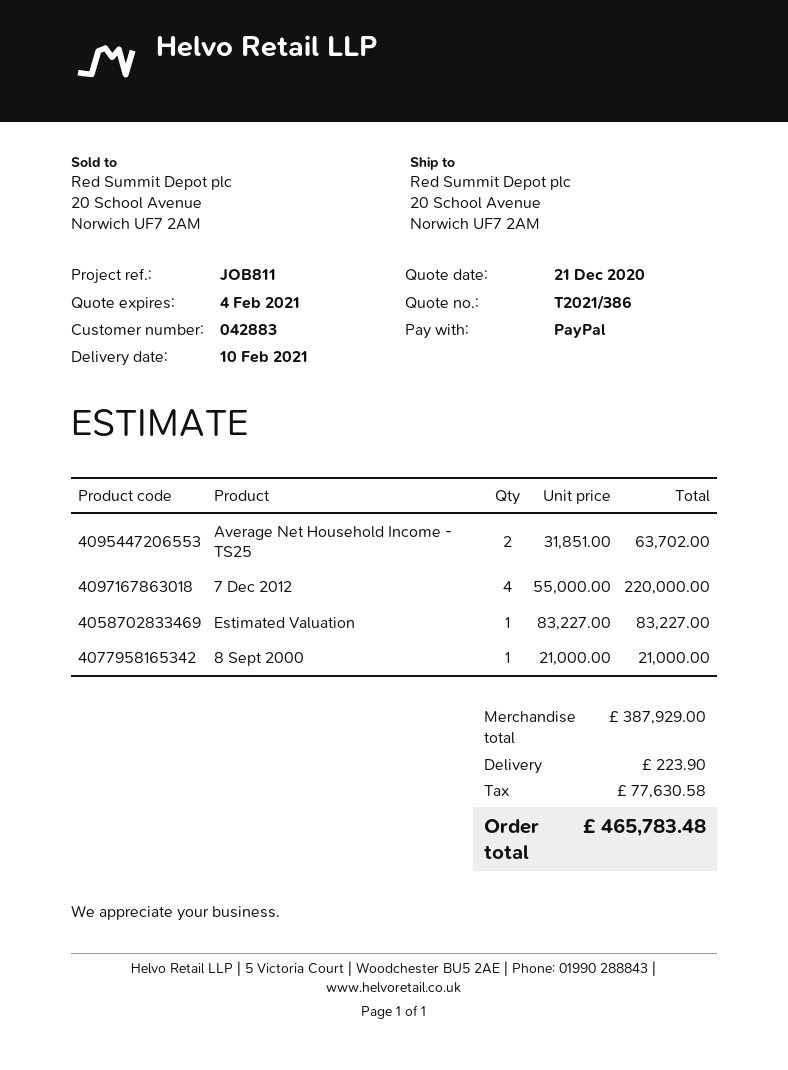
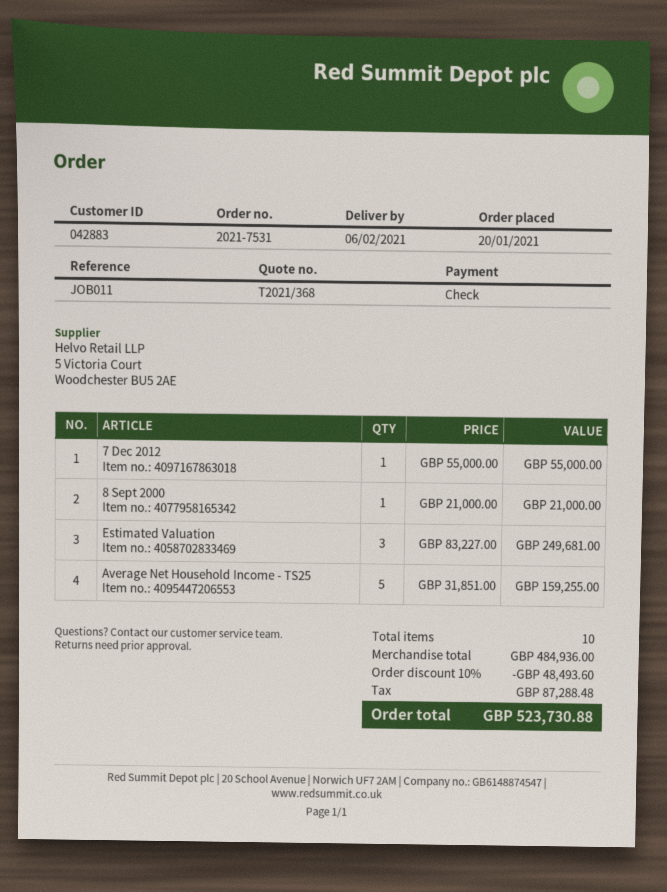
quote number: T2021/386 -> T2021/368
delivery date: 2021-02-10 -> 2021-02-06
reference: JOB811 -> JOB011
payment method: PayPal -> cheque
Average Net Household Income - TS25: 2 x 31851.00 = 63702.00 -> 5 x 31851.00 = 159255.00
7 Dec 2012: 4 x 55000.00 = 220000.00 -> 1 x 55000.00 = 55000.00
Estimated Valuation: 1 x 83227.00 = 83227.00 -> 3 x 83227.00 = 249681.00
subtotal: 387929.00 -> 484936.00
discount: none -> 10% = 48493.60
shipping: 223.90 -> none
tax: 77630.58 -> 87288.48
total: 465783.48 -> 523730.88

